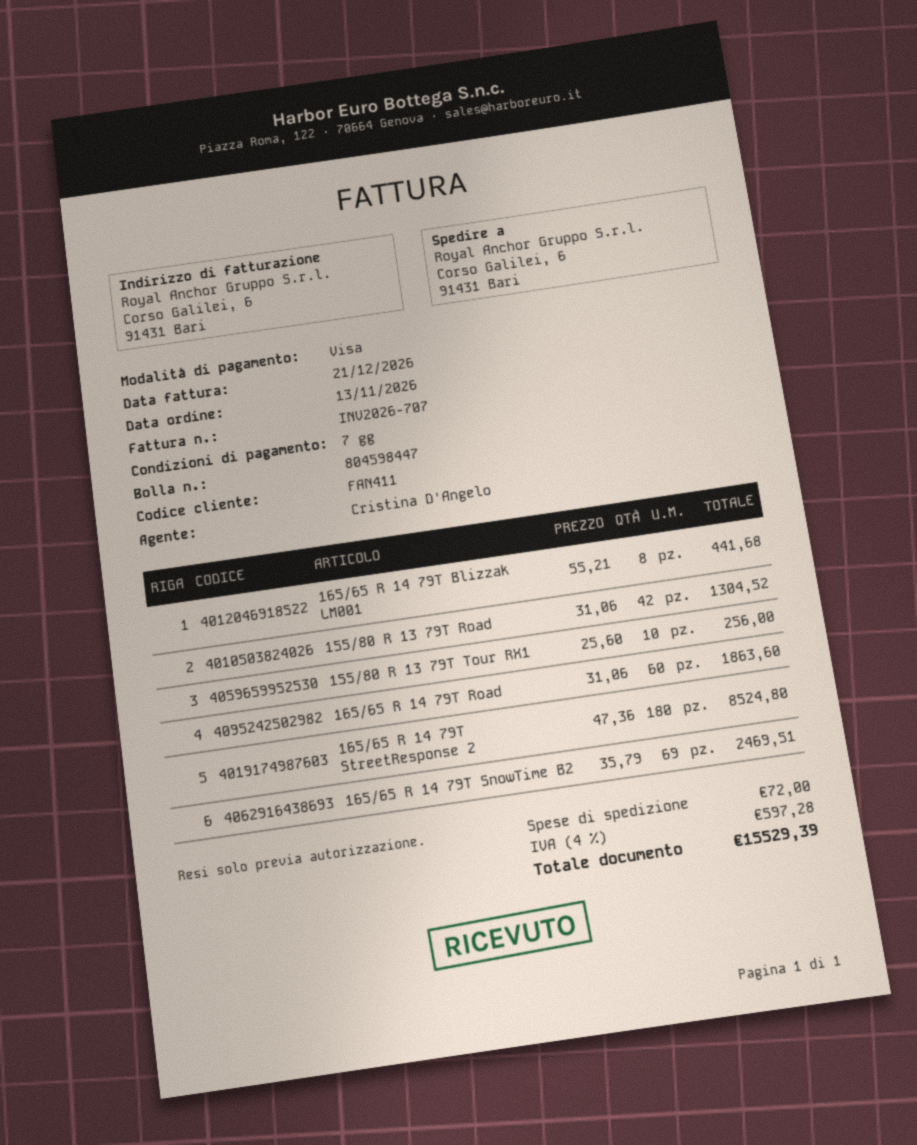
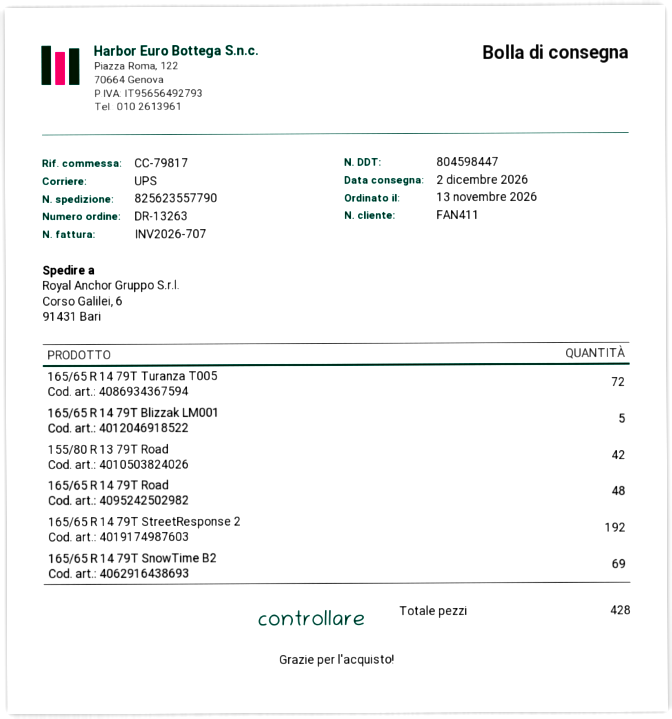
165/65 R 14 79T Blizzak LM001: 8 -> 5
155/80 R 13 79T Tour RX1: 10 -> none
165/65 R 14 79T Road: 60 -> 48
165/65 R 14 79T StreetResponse 2: 180 -> 192
165/65 R 14 79T Turanza T005: none -> 72

